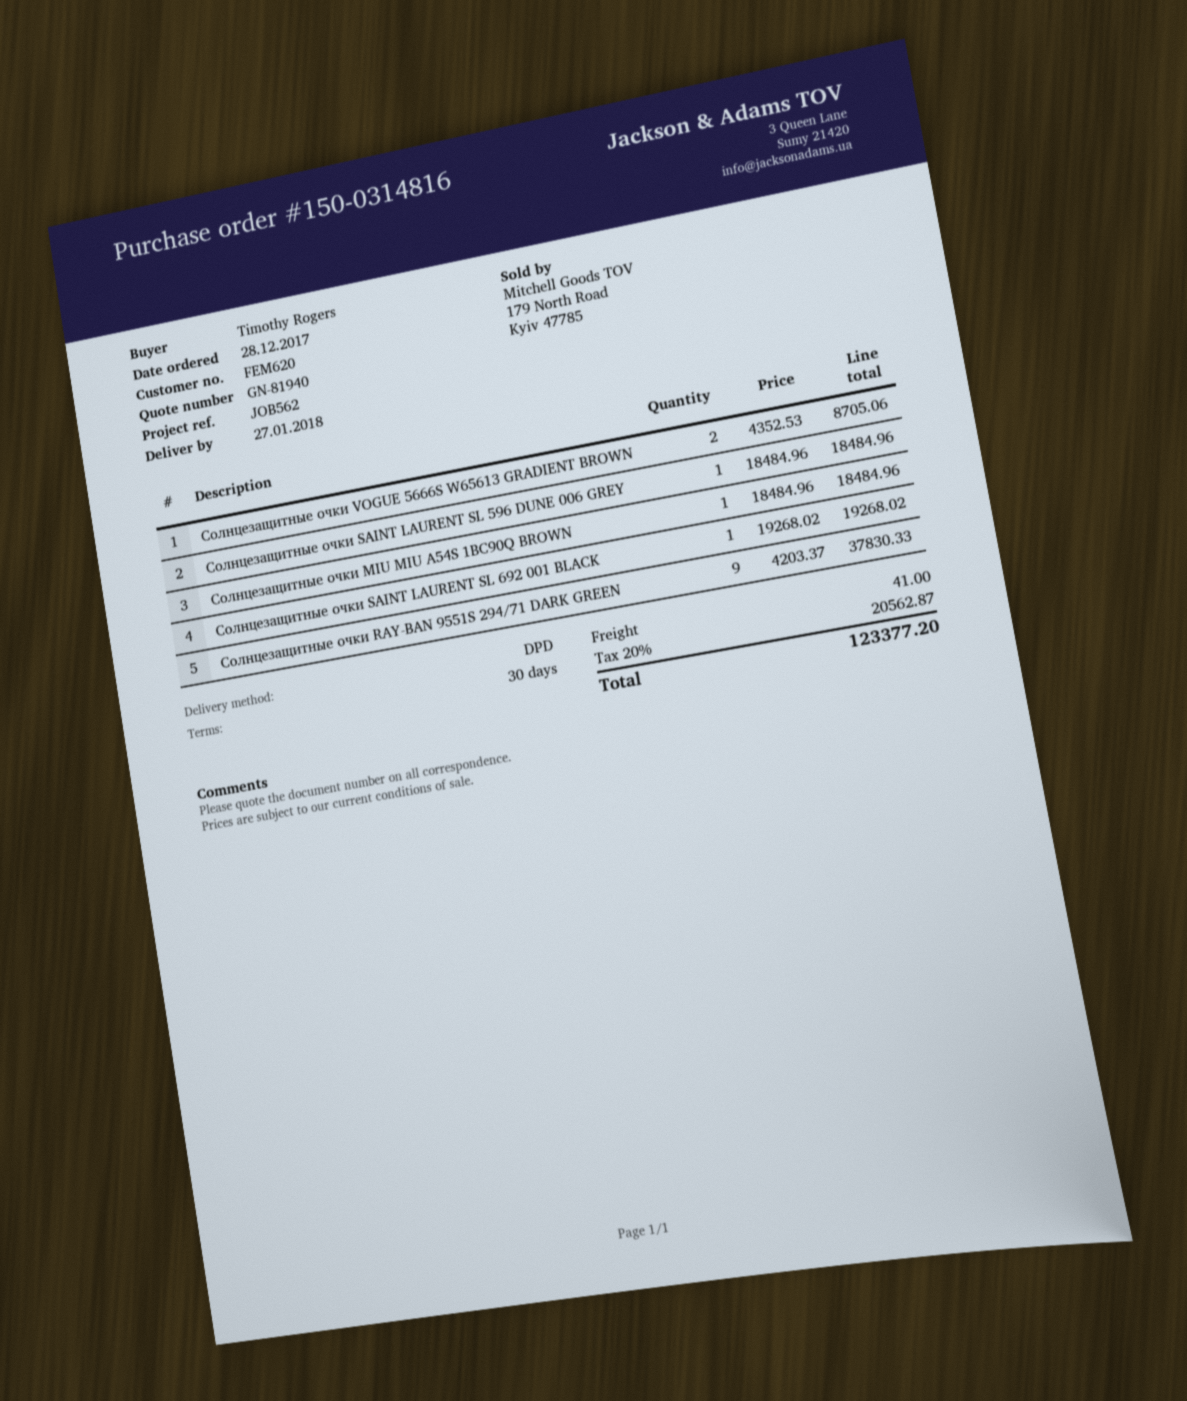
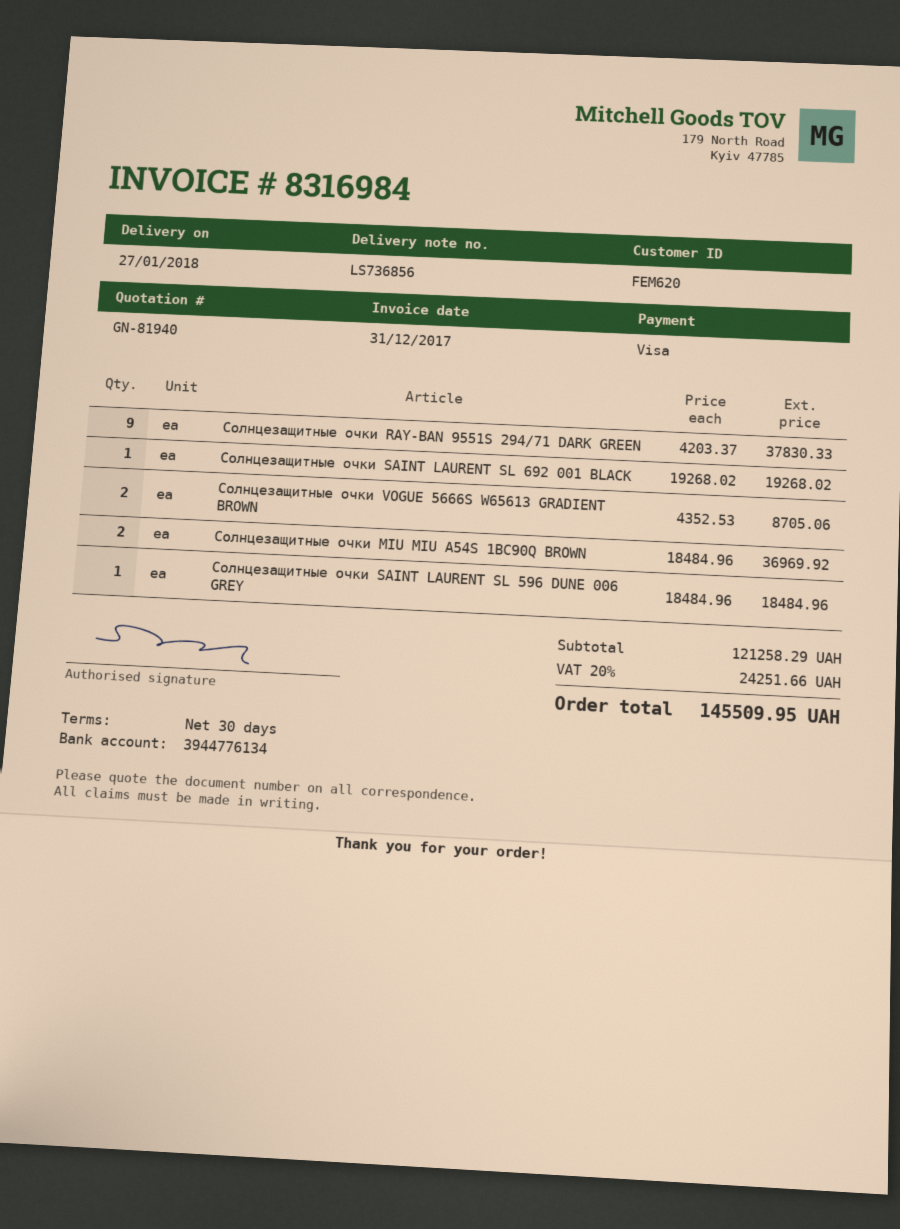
Солнцезащитные очки MIU MIU A54S 1BC90Q BROWN: 1 x 18484.96 = 18484.96 -> 2 x 18484.96 = 36969.92
shipping: 41.00 -> none
tax: 20% = 20562.87 -> 20% = 24251.66
total: 123377.20 -> 145509.95

